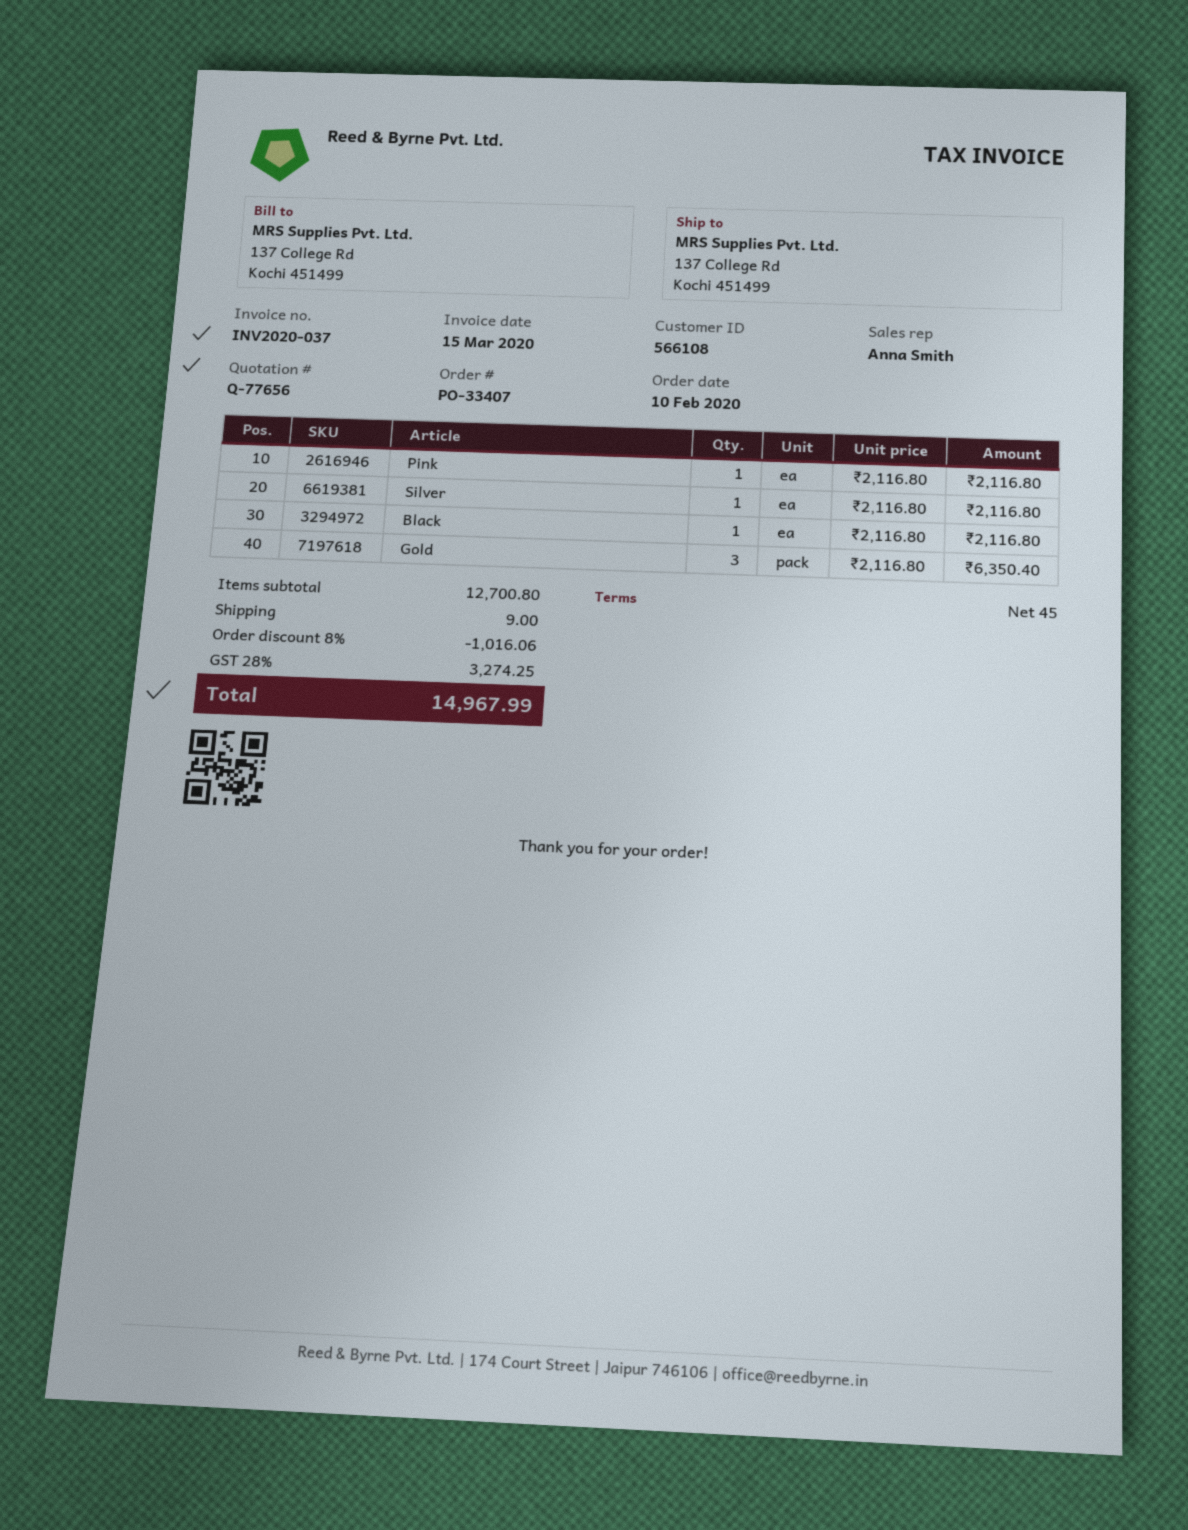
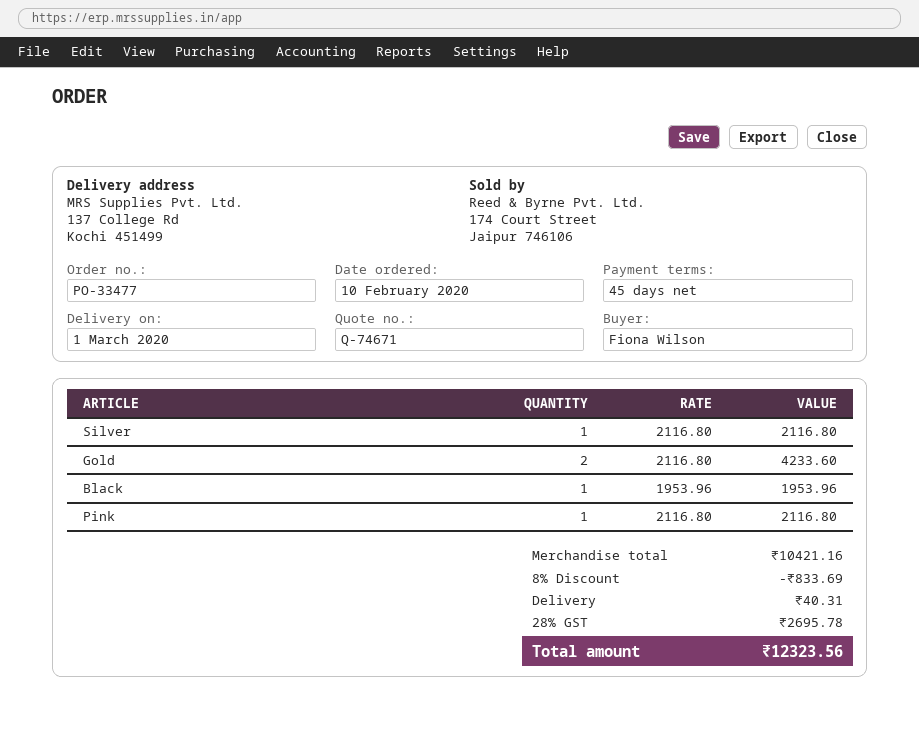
quote number: Q-77656 -> Q-74671
order number: PO-33407 -> PO-33477
Black: 1 x 2116.80 = 2116.80 -> 1 x 1953.96 = 1953.96
Gold: 3 x 2116.80 = 6350.40 -> 2 x 2116.80 = 4233.60
subtotal: 12700.80 -> 10421.16
discount: 8% = 1016.06 -> 8% = 833.69
shipping: 9.00 -> 40.31
tax: 28% = 3274.25 -> 28% = 2695.78
total: 14967.99 -> 12323.56

